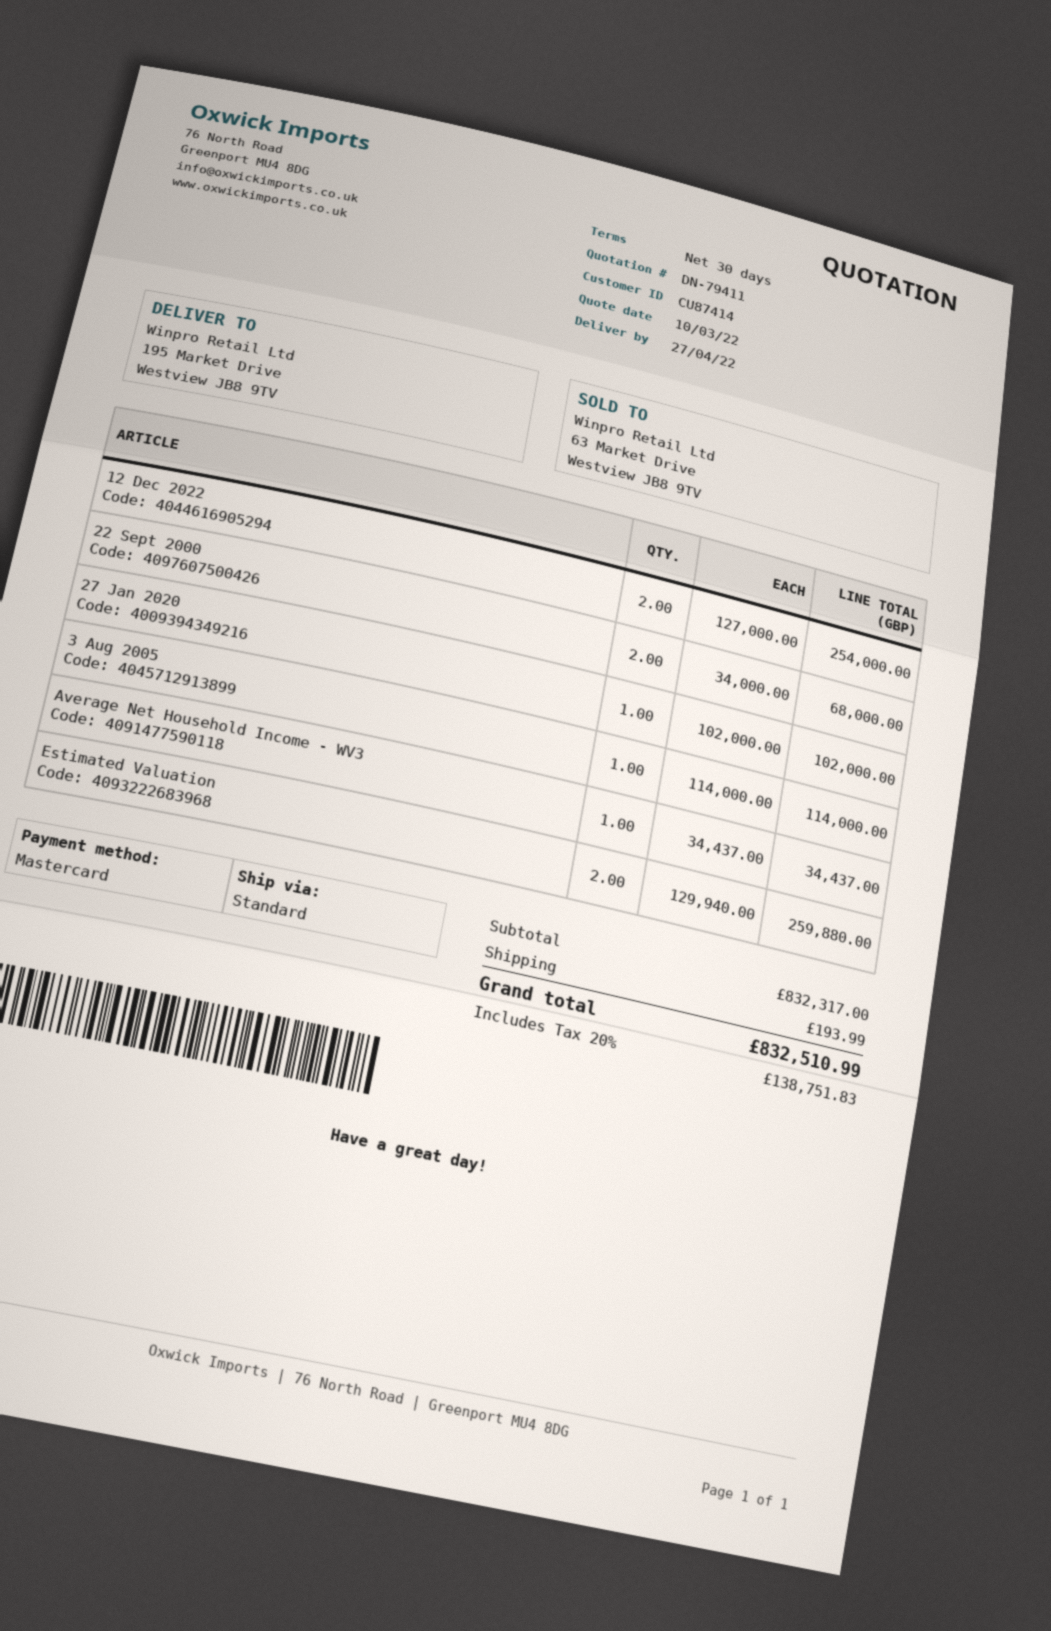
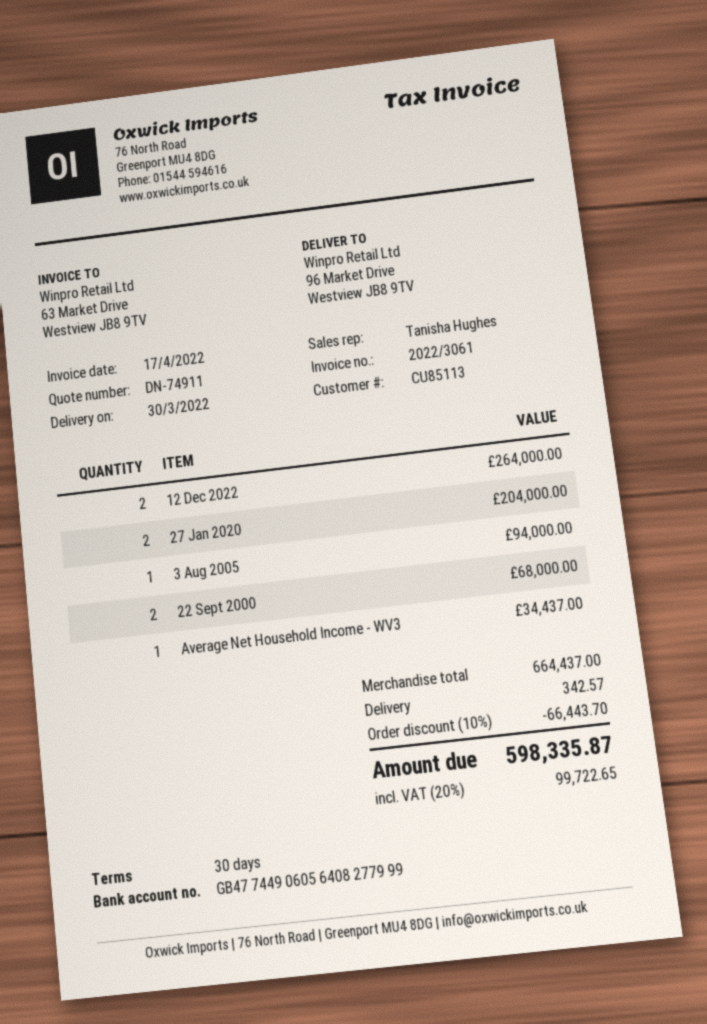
quote number: DN-79411 -> DN-74911
delivery date: 2022-04-27 -> 2022-03-30
customer number: CU87414 -> CU85113
ship to: 195 Market Drive, Westview JB8 9TV -> 96 Market Drive, Westview JB8 9TV
12 Dec 2022: 2 for 254000.00 -> 2 for 264000.00
27 Jan 2020: 1 for 102000.00 -> 2 for 204000.00
3 Aug 2005: 1 for 114000.00 -> 1 for 94000.00
Estimated Valuation: 2 for 259880.00 -> none
subtotal: 832317.00 -> 664437.00
discount: none -> 10% = 66443.70
shipping: 193.99 -> 342.57
tax: 20% = 138751.83 -> 20% = 99722.65
total: 832510.99 -> 598335.87

